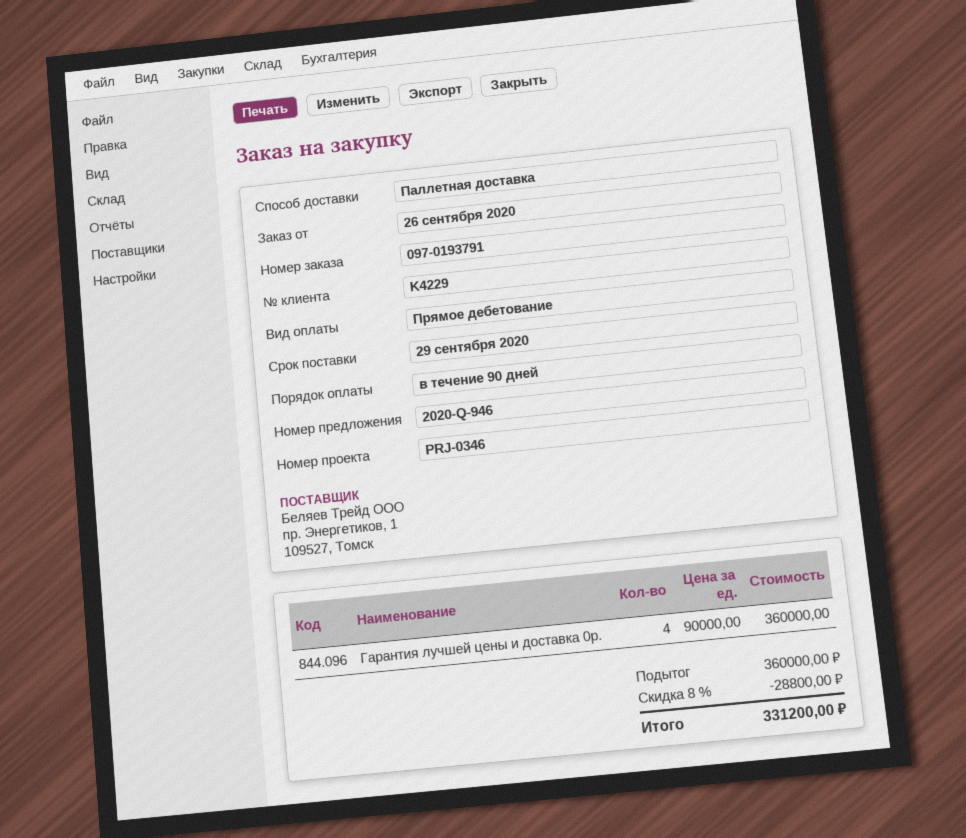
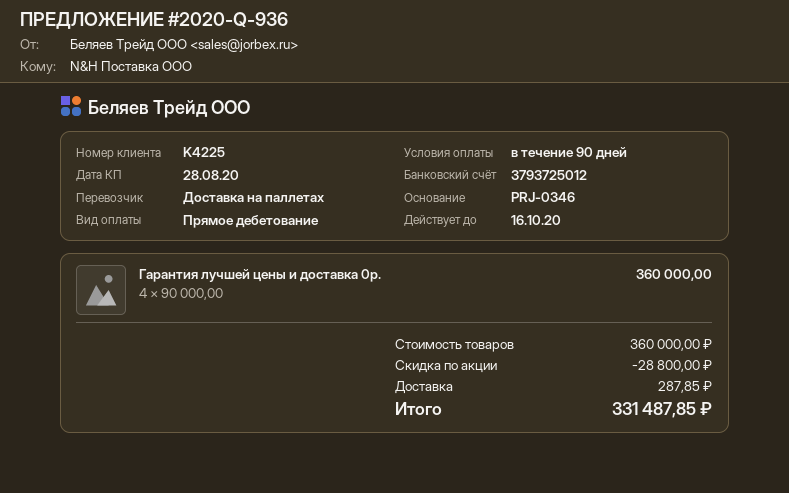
quote number: 2020-Q-946 -> 2020-Q-936
customer number: K4229 -> K4225
shipping: none -> 287.85
total: 331200.00 -> 331487.85

